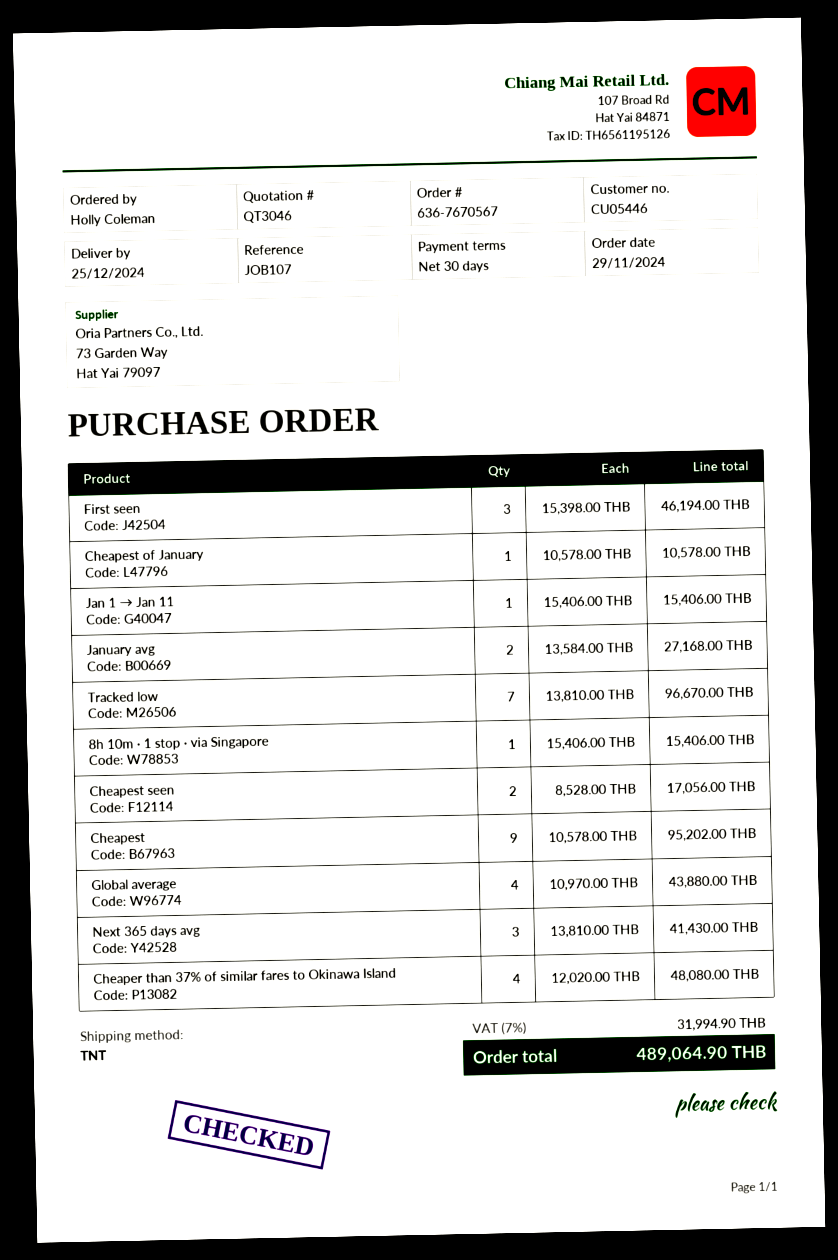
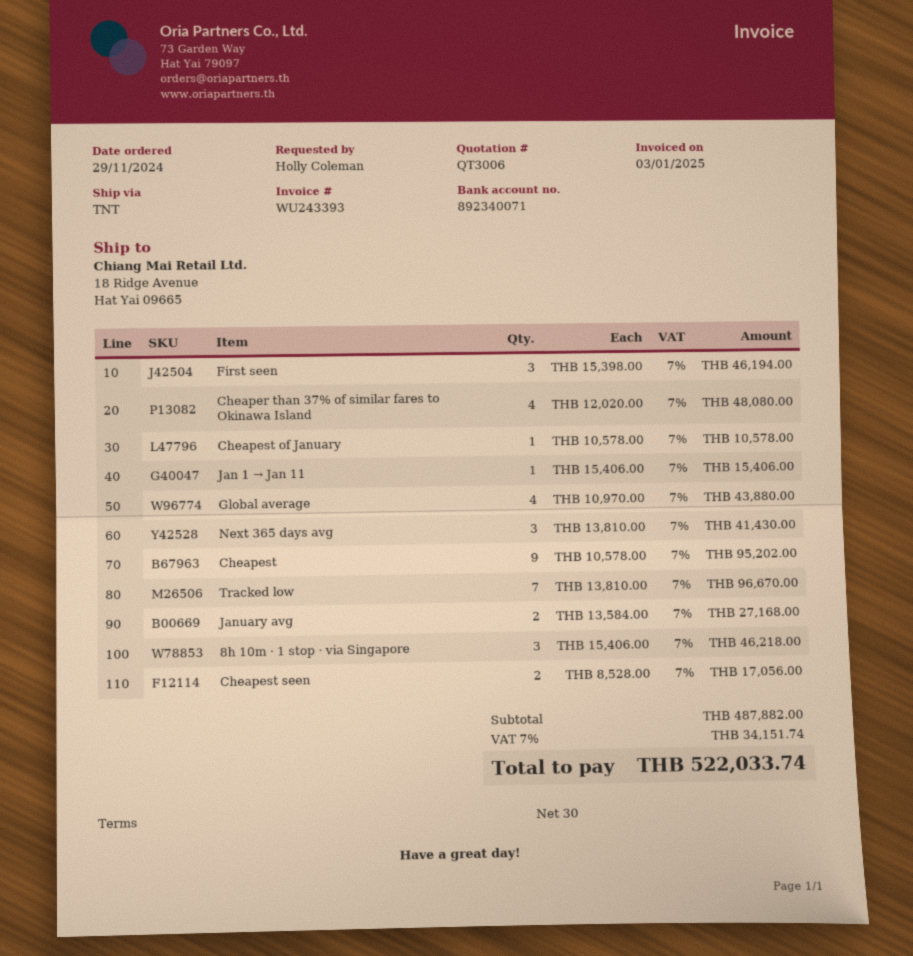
quote number: QT3046 -> QT3006
8h 10m · 1 stop · via Singapore: 1 x 15406.00 = 15406.00 -> 3 x 15406.00 = 46218.00
tax: 7% = 31994.90 -> 7% = 34151.74
total: 489064.90 -> 522033.74

